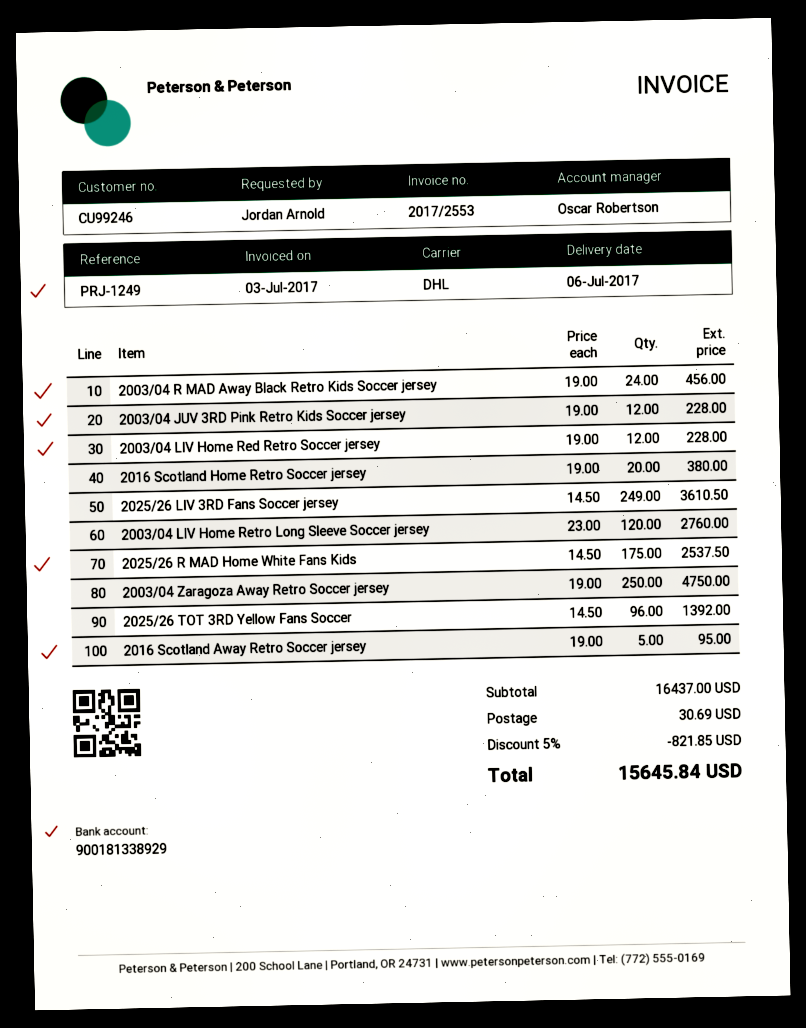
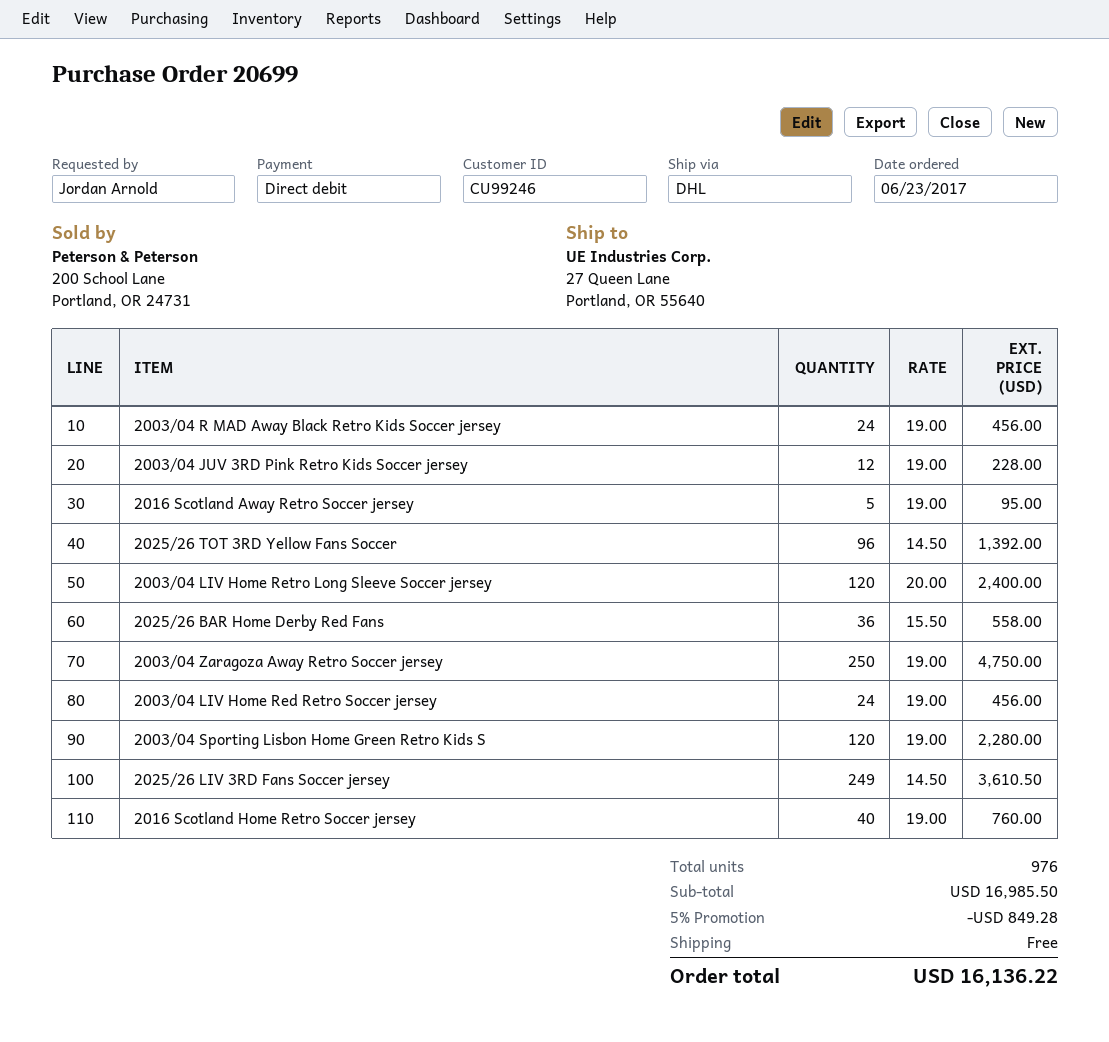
2003/04 LIV Home Red Retro Soccer jersey: 12 x 19.00 = 228.00 -> 24 x 19.00 = 456.00
2016 Scotland Home Retro Soccer jersey: 20 x 19.00 = 380.00 -> 40 x 19.00 = 760.00
2003/04 LIV Home Retro Long Sleeve Soccer jersey: 120 x 23.00 = 2760.00 -> 120 x 20.00 = 2400.00
2025/26 R MAD Home White Fans Kids: 175 x 14.50 = 2537.50 -> none
2025/26 BAR Home Derby Red Fans: none -> 36 x 15.50 = 558.00
2003/04 Sporting Lisbon Home Green Retro Kids S: none -> 120 x 19.00 = 2280.00
subtotal: 16437.00 -> 16985.50
discount: 5% = 821.85 -> 5% = 849.28
shipping: 30.69 -> 0.00
total: 15645.84 -> 16136.22

